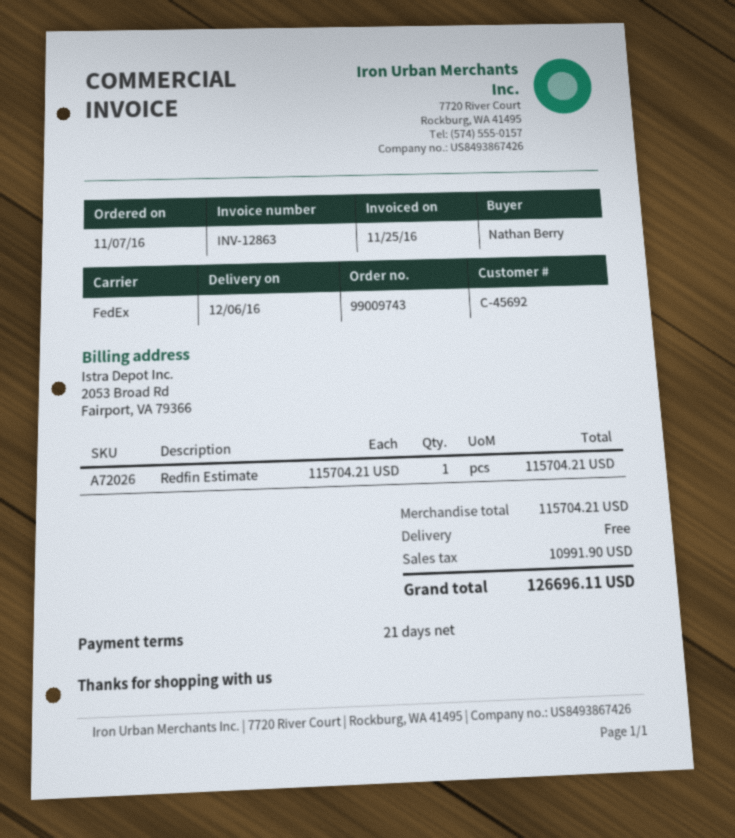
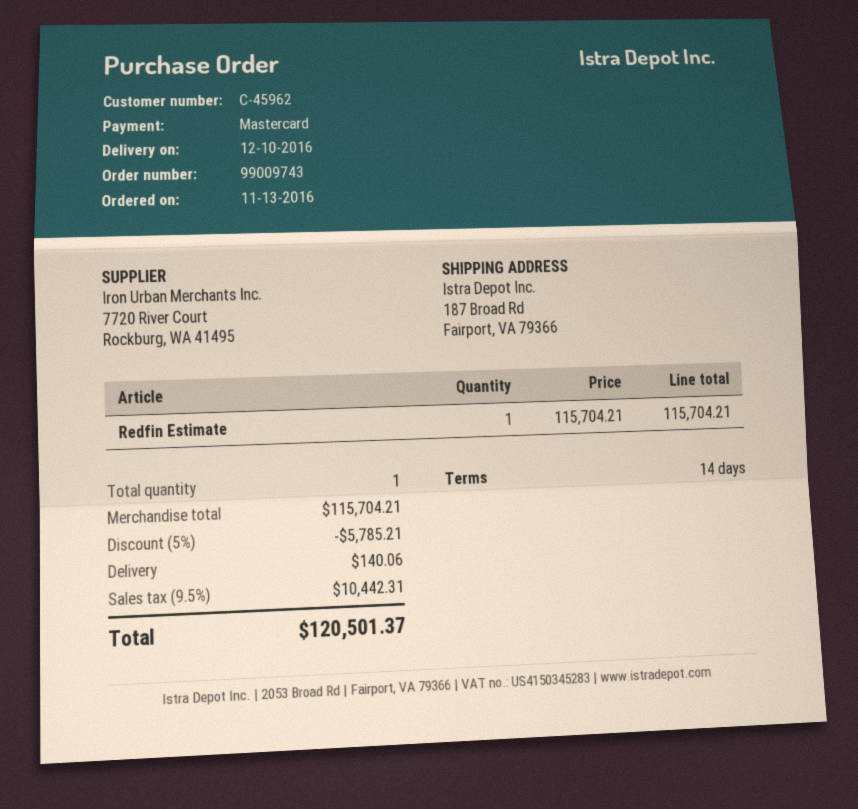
order date: 2016-11-07 -> 2016-11-13
delivery date: 2016-12-06 -> 2016-12-10
payment terms: 21 days -> 14 days
customer number: C-45692 -> C-45962
discount: none -> 5% = 5785.21
shipping: 0.00 -> 140.06
tax: 10991.90 -> 10442.31
total: 126696.11 -> 120501.37

